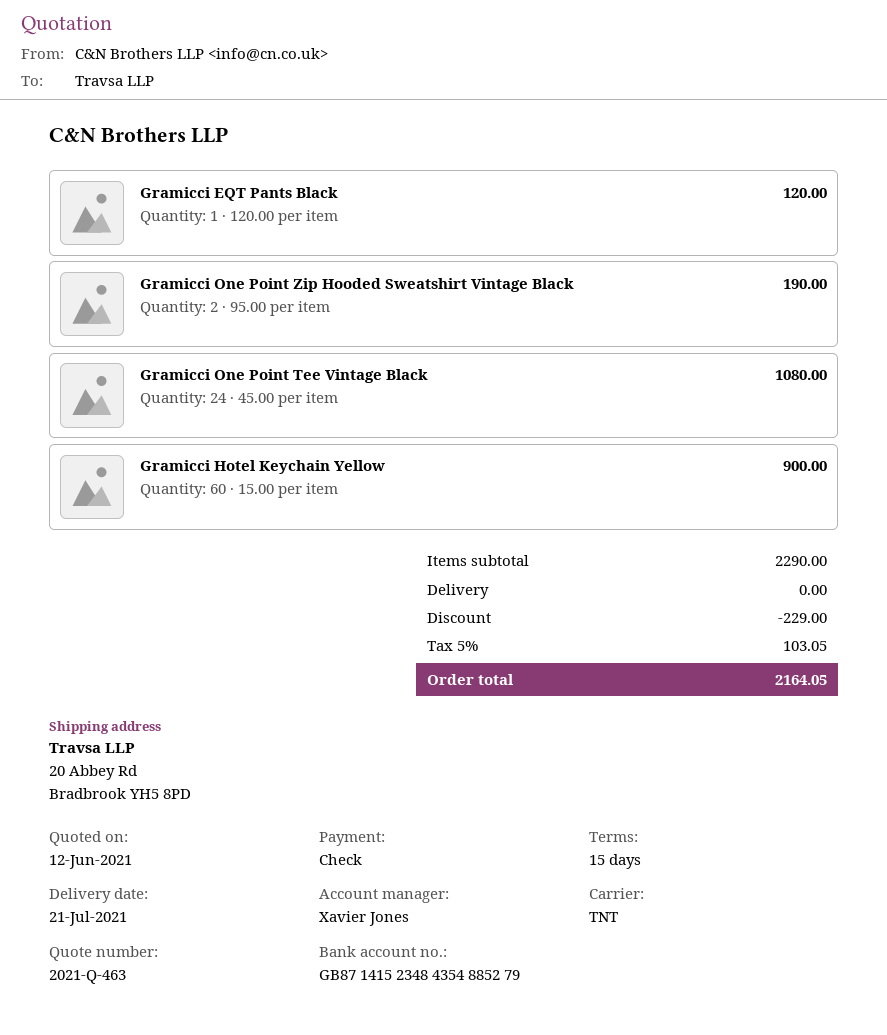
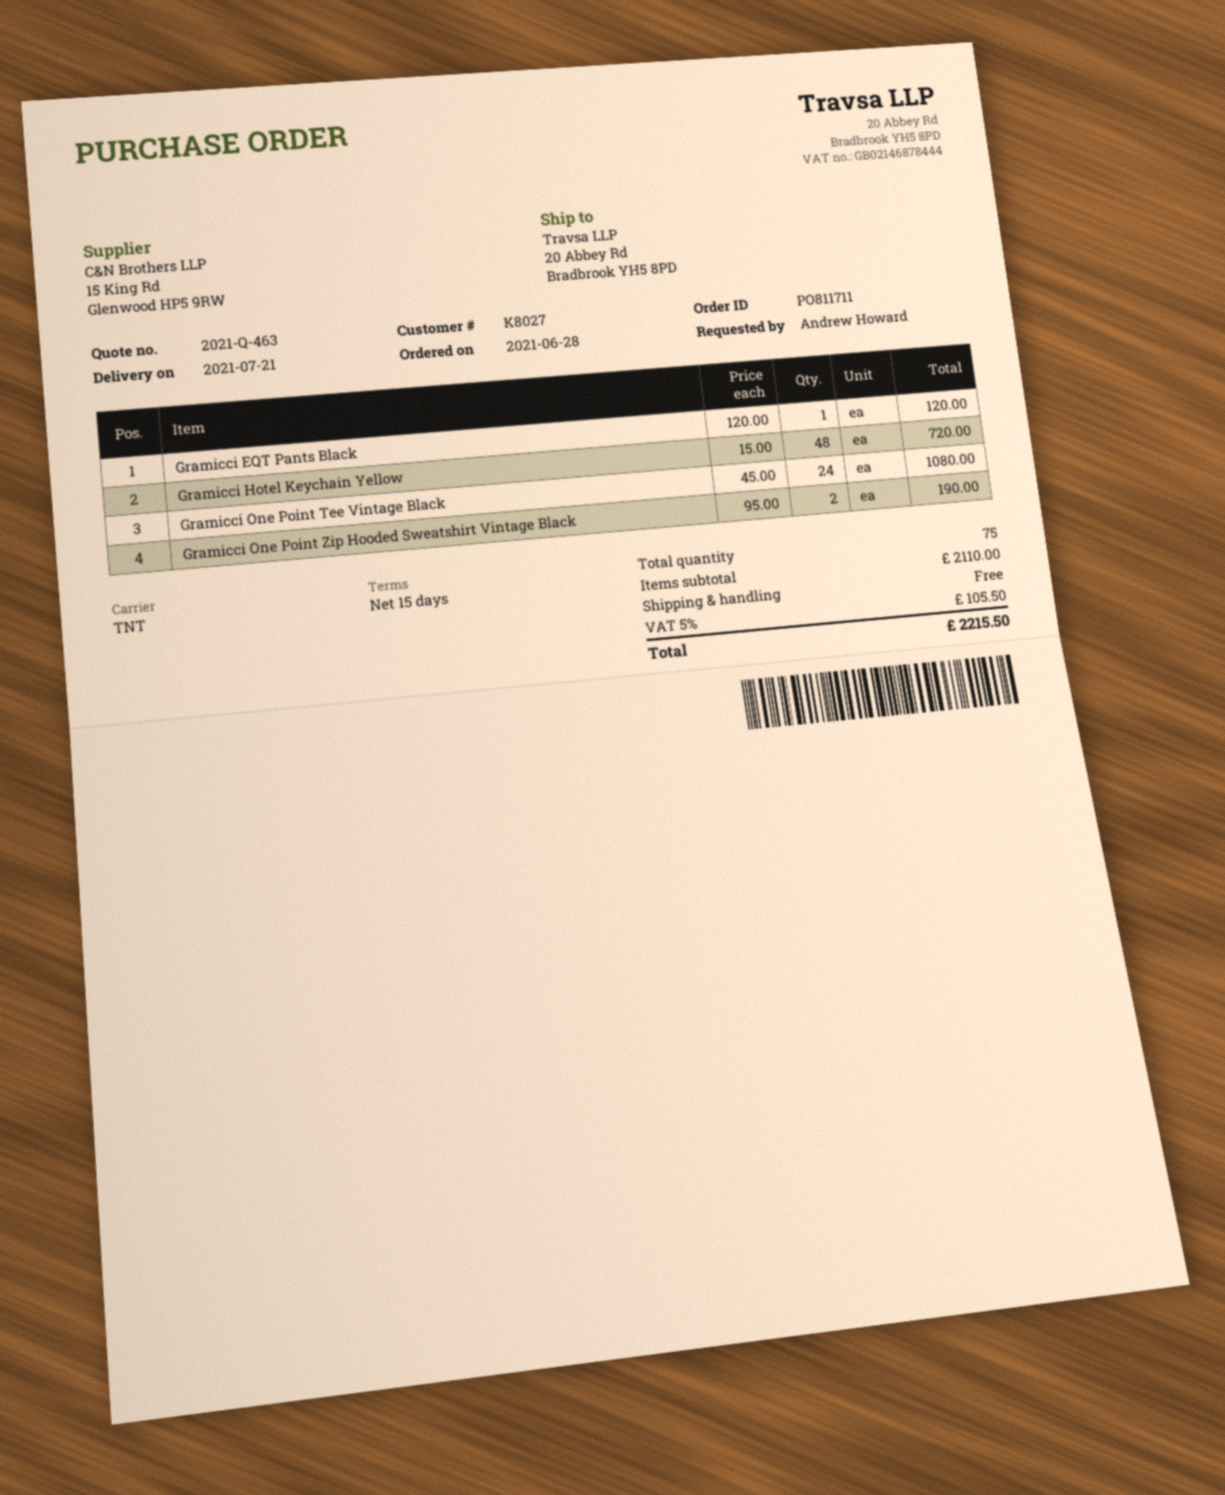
Gramicci Hotel Keychain Yellow: 60 x 15.00 = 900.00 -> 48 x 15.00 = 720.00
subtotal: 2290.00 -> 2110.00
discount: 229.00 -> none
tax: 5% = 103.05 -> 5% = 105.50
total: 2164.05 -> 2215.50

